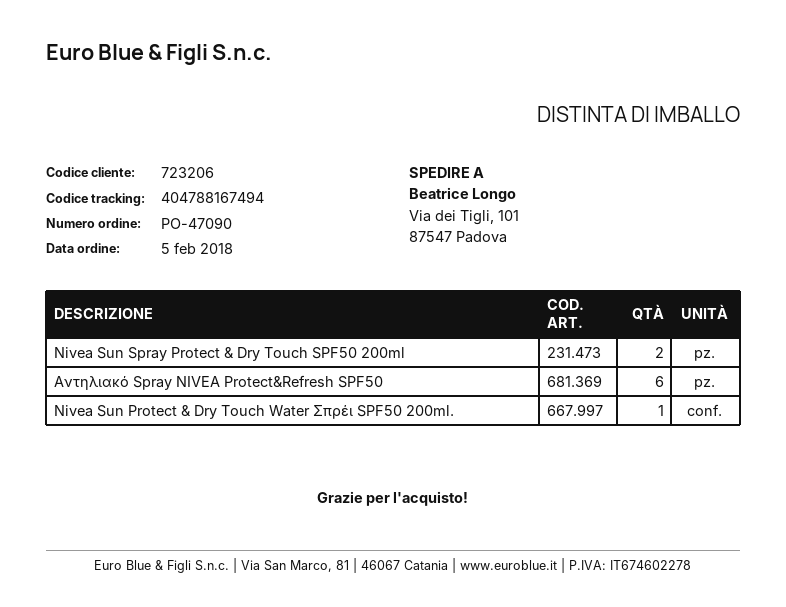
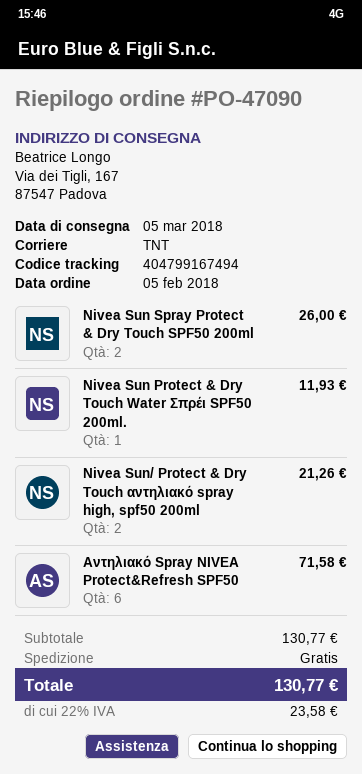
tracking number: 404788167494 -> 404799167494
ship to: Via dei Tigli, 101, 87547 Padova -> Via dei Tigli, 167, 87547 Padova
Nivea Sun/ Protect & Dry Touch αντηλιακό spray high, spf50 200ml: none -> 2

